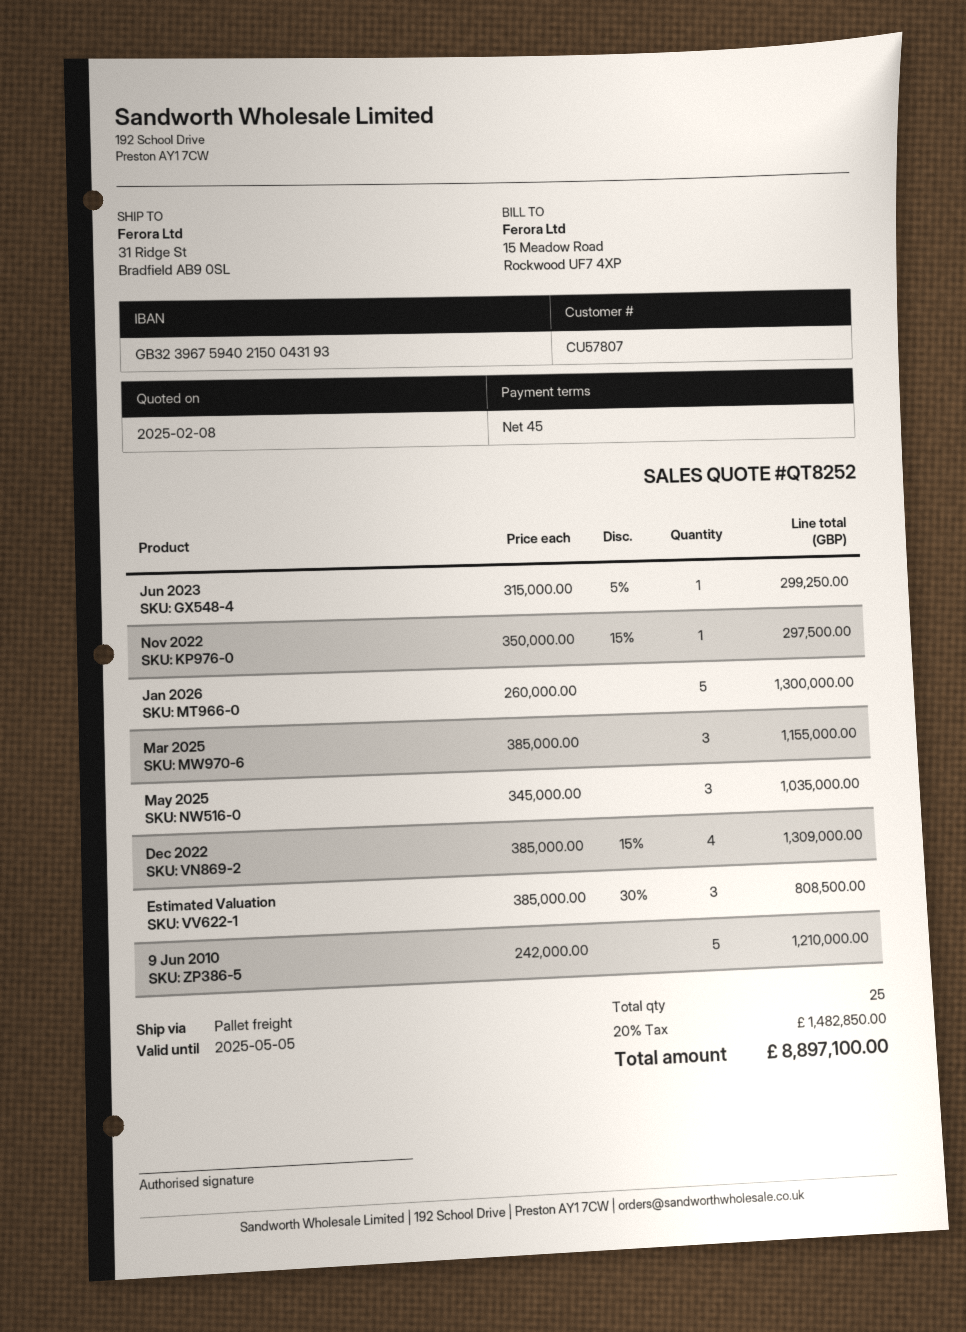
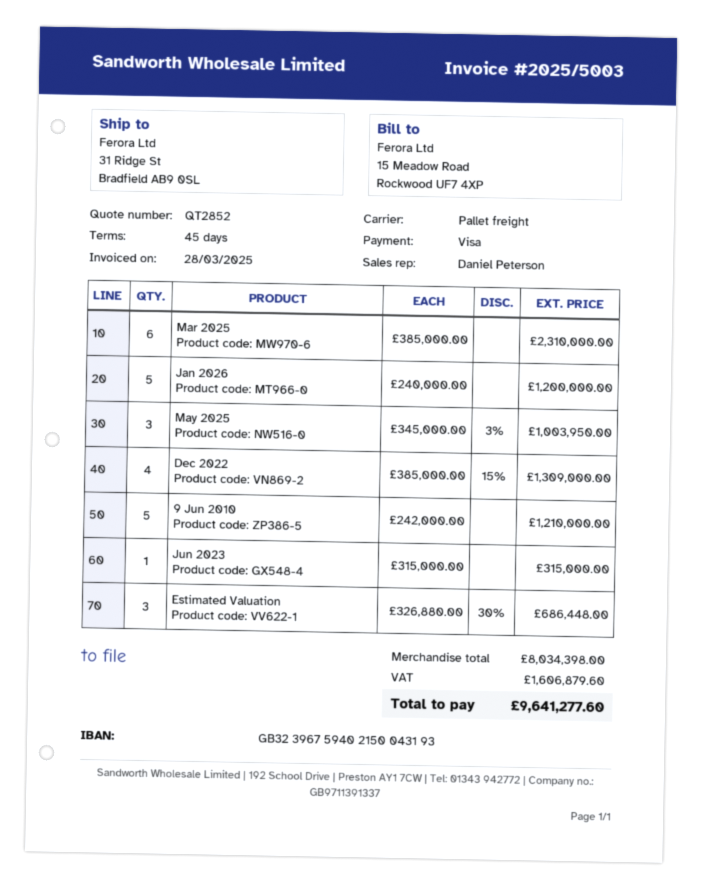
quote number: QT8252 -> QT2852
Jun 2023: 1 x 315000.00 - 5% = 299250.00 -> 1 x 315000.00 = 315000.00
Nov 2022: 1 x 350000.00 - 15% = 297500.00 -> none
Jan 2026: 5 x 260000.00 = 1300000.00 -> 5 x 240000.00 = 1200000.00
Mar 2025: 3 x 385000.00 = 1155000.00 -> 6 x 385000.00 = 2310000.00
May 2025: 3 x 345000.00 = 1035000.00 -> 3 x 345000.00 - 3% = 1003950.00
Estimated Valuation: 3 x 385000.00 - 30% = 808500.00 -> 3 x 326880.00 - 30% = 686448.00
tax: 1482850.00 -> 1606879.60
total: 8897100.00 -> 9641277.60

